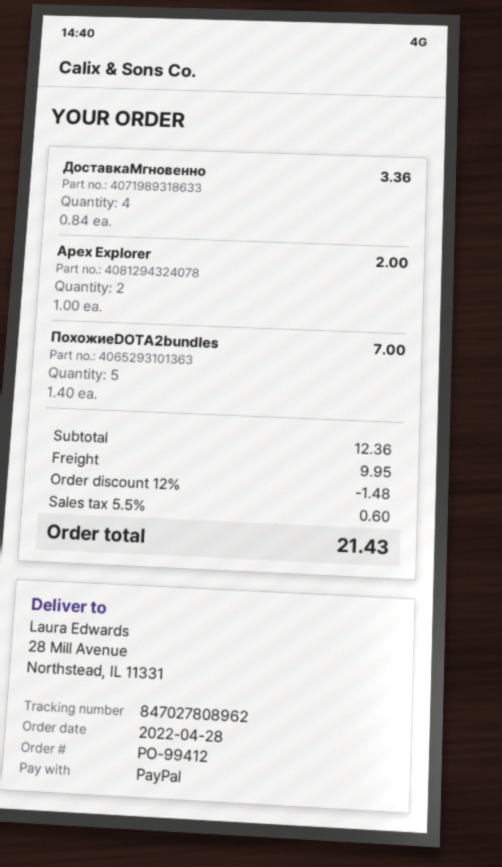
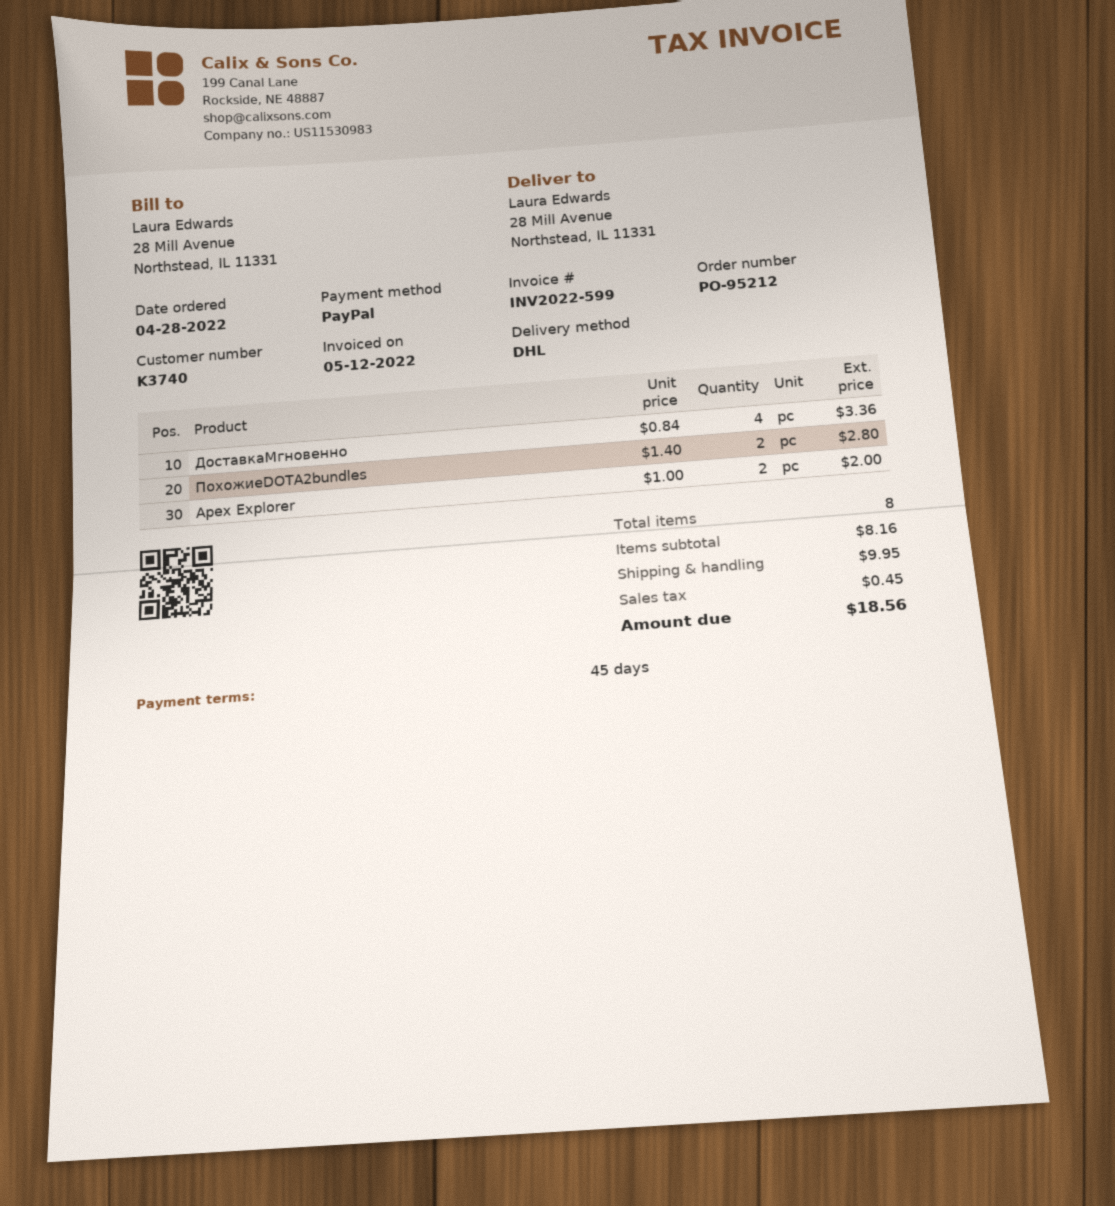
order number: PO-99412 -> PO-95212
ПохожиеDOTA2bundles: 5 x 1.40 = 7.00 -> 2 x 1.40 = 2.80
subtotal: 12.36 -> 8.16
discount: 12% = 1.48 -> none
tax: 0.60 -> 0.45
total: 21.43 -> 18.56

